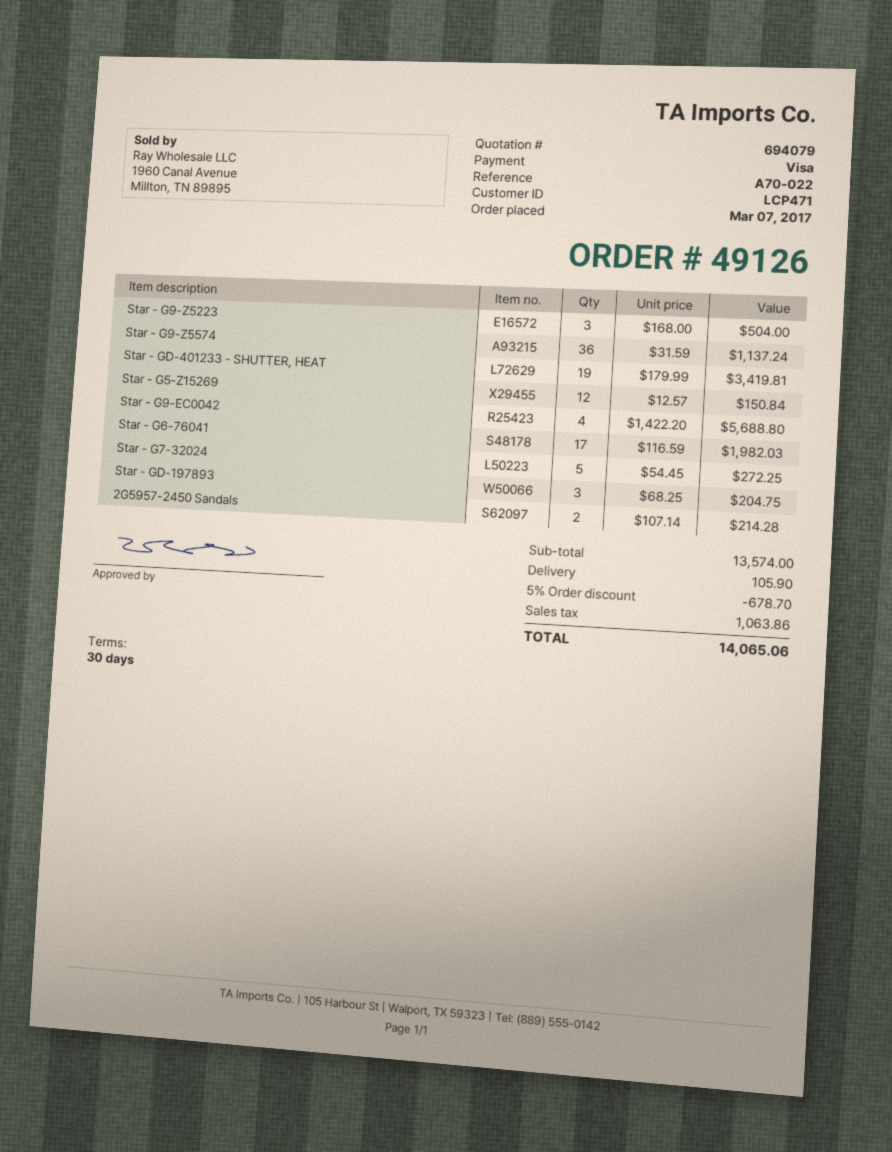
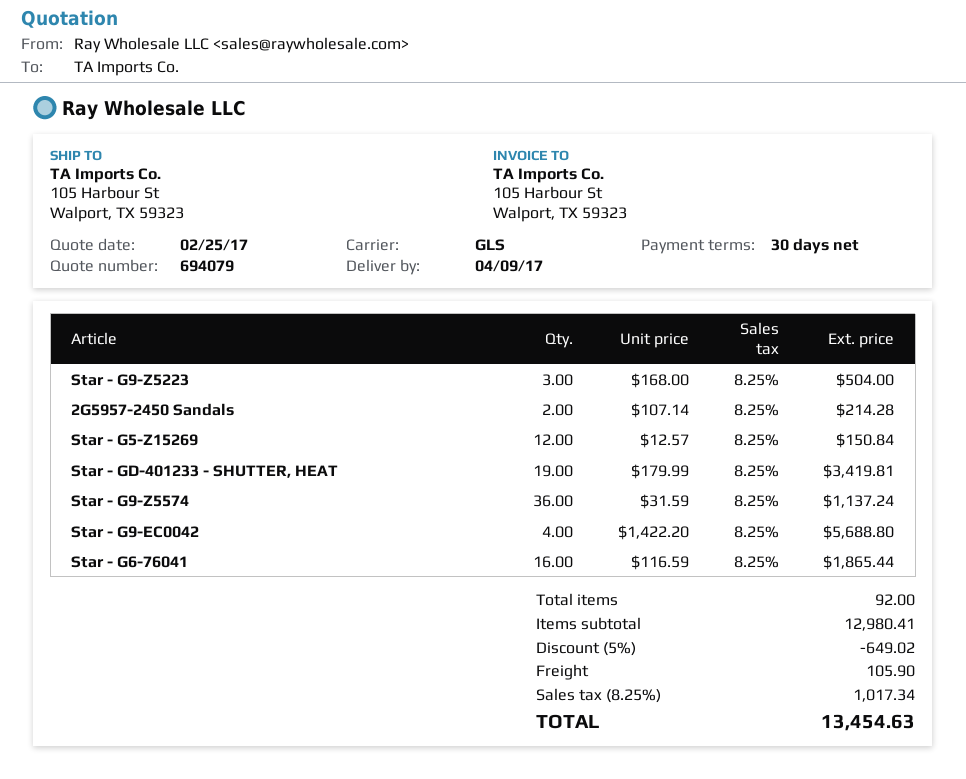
Star - G6-76041: 17 x 116.59 = 1982.03 -> 16 x 116.59 = 1865.44
Star - G7-32024: 5 x 54.45 = 272.25 -> none
Star - GD-197893: 3 x 68.25 = 204.75 -> none
subtotal: 13574.00 -> 12980.41
discount: 5% = 678.70 -> 5% = 649.02
tax: 1063.86 -> 1017.34
total: 14065.06 -> 13454.63

